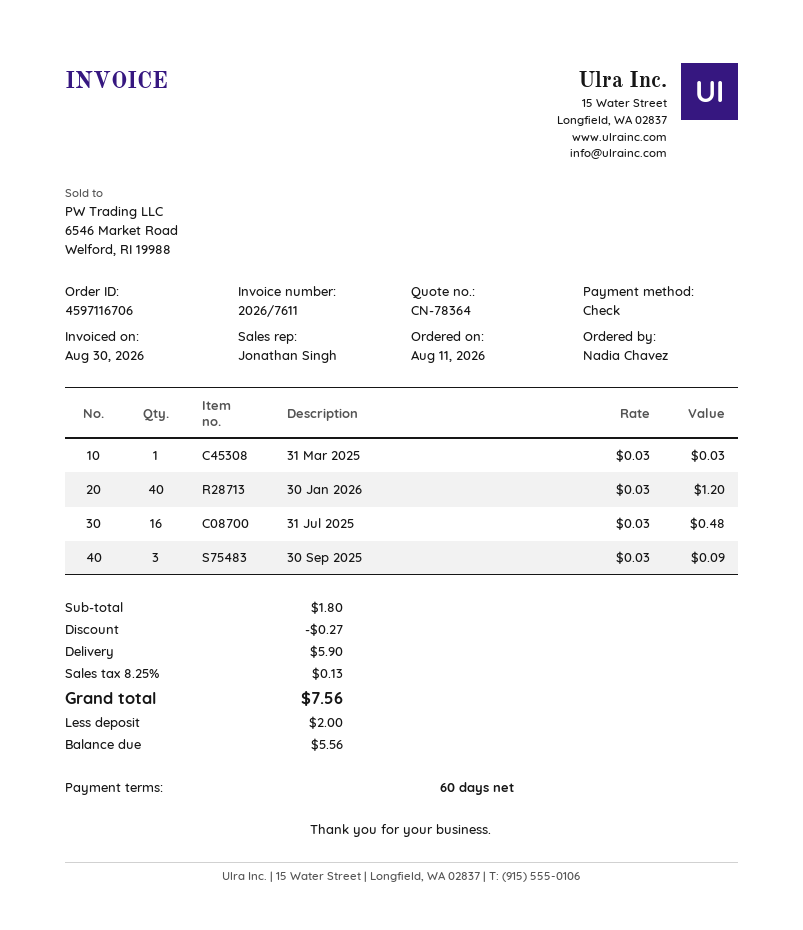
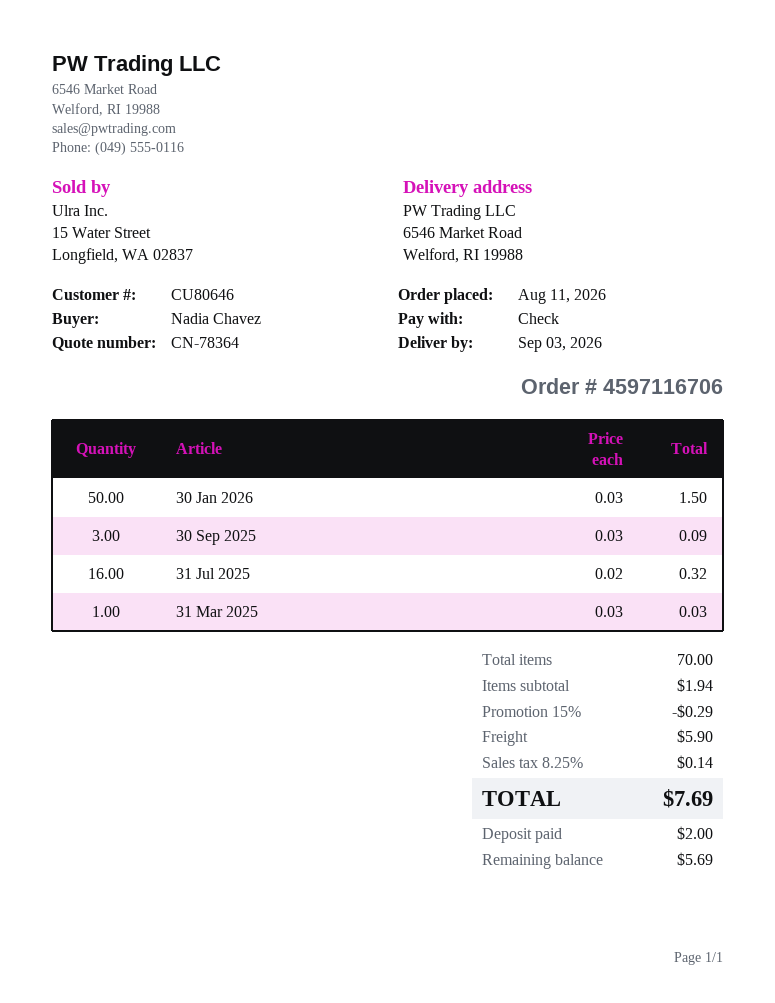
30 Jan 2026: 40 x 0.03 = 1.20 -> 50 x 0.03 = 1.50
31 Jul 2025: 16 x 0.03 = 0.48 -> 16 x 0.02 = 0.32
subtotal: 1.80 -> 1.94
discount: 0.27 -> 0.29
tax: 8.25% = 0.13 -> 8.25% = 0.14
total: 7.56 -> 7.69
balance: 5.56 -> 5.69

